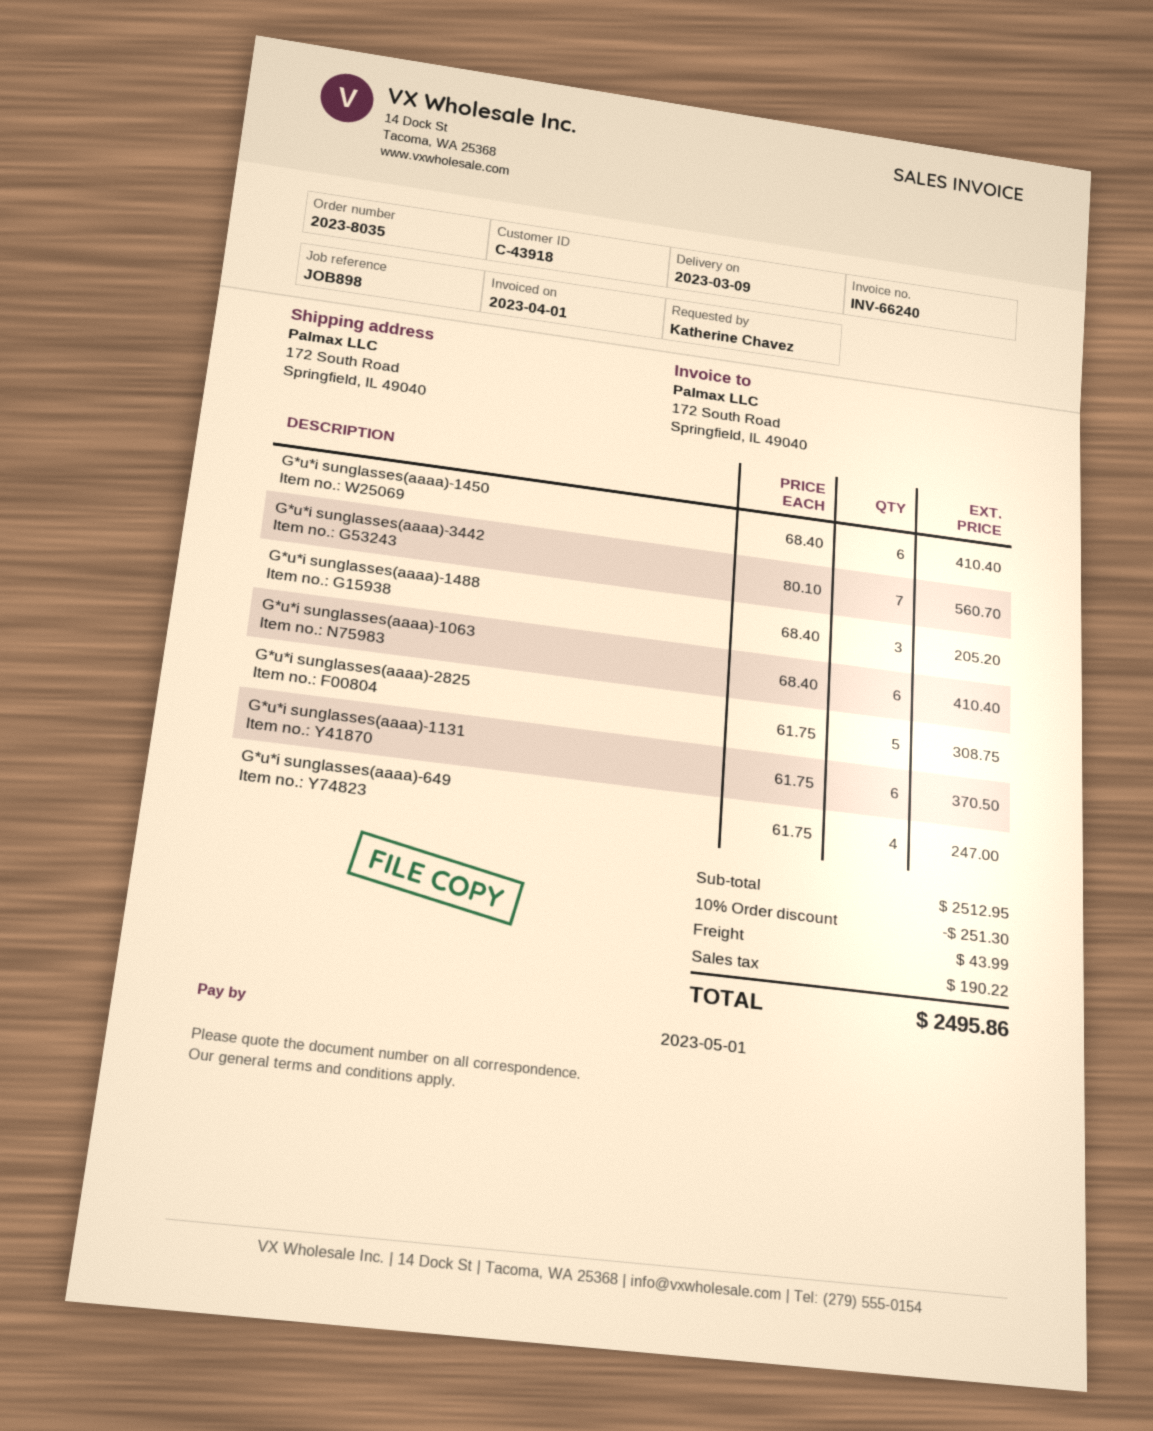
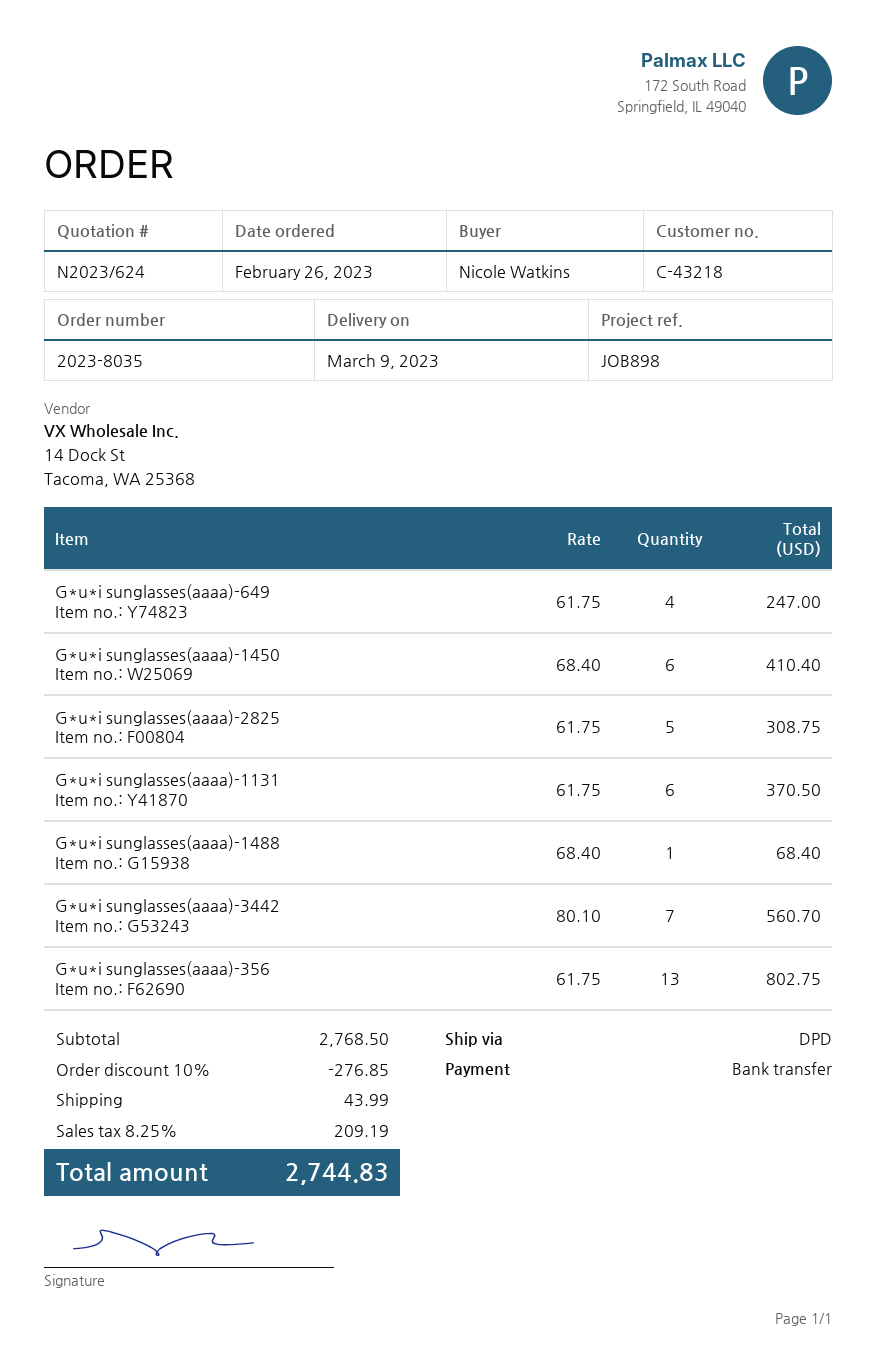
customer number: C-43918 -> C-43218
ordered by: Katherine Chavez -> Nicole Watkins
G*u*i sunglasses(aaaa)-1488: 3 x 68.40 = 205.20 -> 1 x 68.40 = 68.40
G*u*i sunglasses(aaaa)-1063: 6 x 68.40 = 410.40 -> none
G*u*i sunglasses(aaaa)-356: none -> 13 x 61.75 = 802.75
subtotal: 2512.95 -> 2768.50
discount: 10% = 251.30 -> 10% = 276.85
tax: 190.22 -> 209.19
total: 2495.86 -> 2744.83

